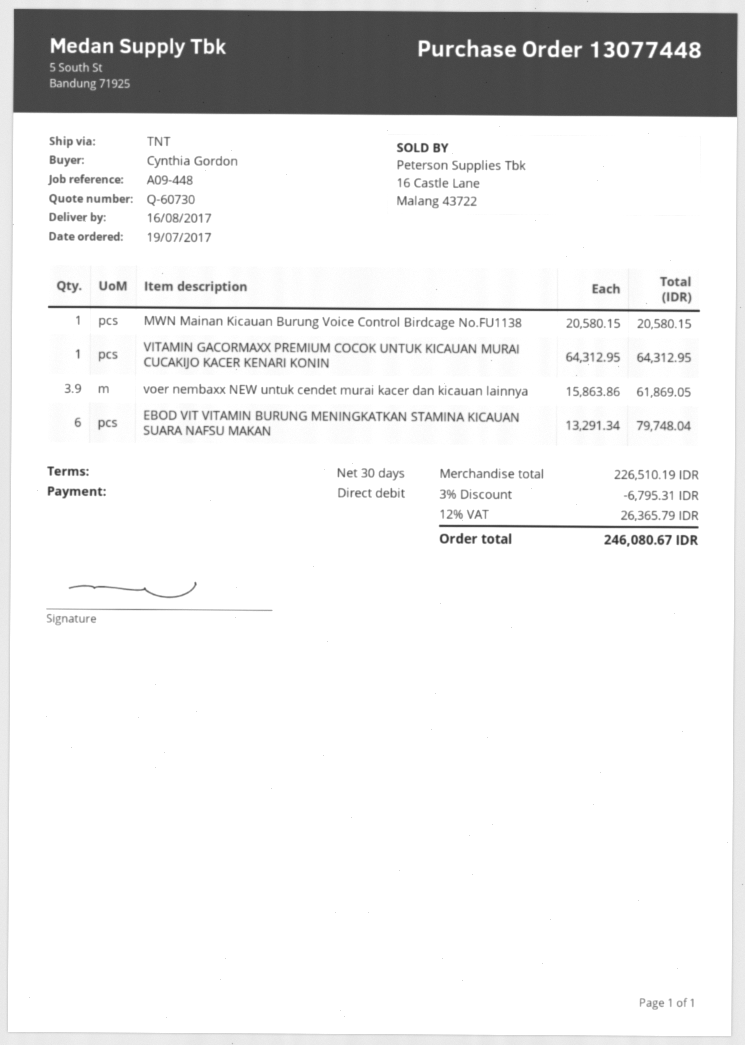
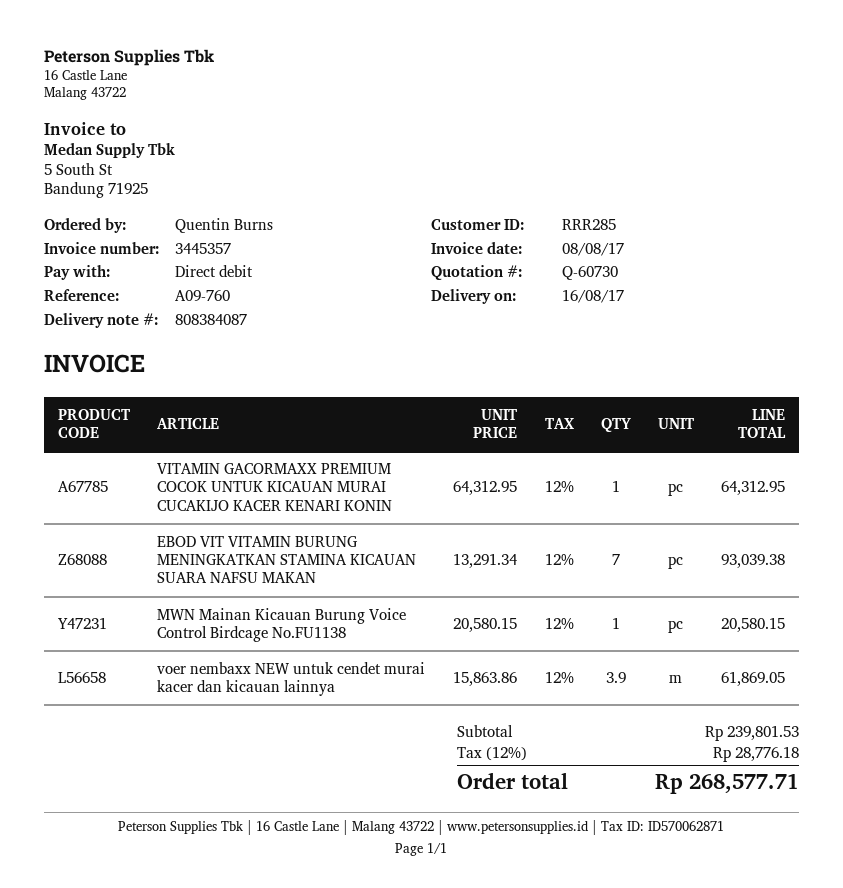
reference: A09-448 -> A09-760
ordered by: Cynthia Gordon -> Quentin Burns
EBOD VIT VITAMIN BURUNG MENINGKATKAN STAMINA KICAUAN SUARA NAFSU MAKAN: 6 x 13291.34 = 79748.04 -> 7 x 13291.34 = 93039.38
subtotal: 226510.19 -> 239801.53
discount: 3% = 6795.31 -> none
tax: 12% = 26365.79 -> 12% = 28776.18
total: 246080.67 -> 268577.71

